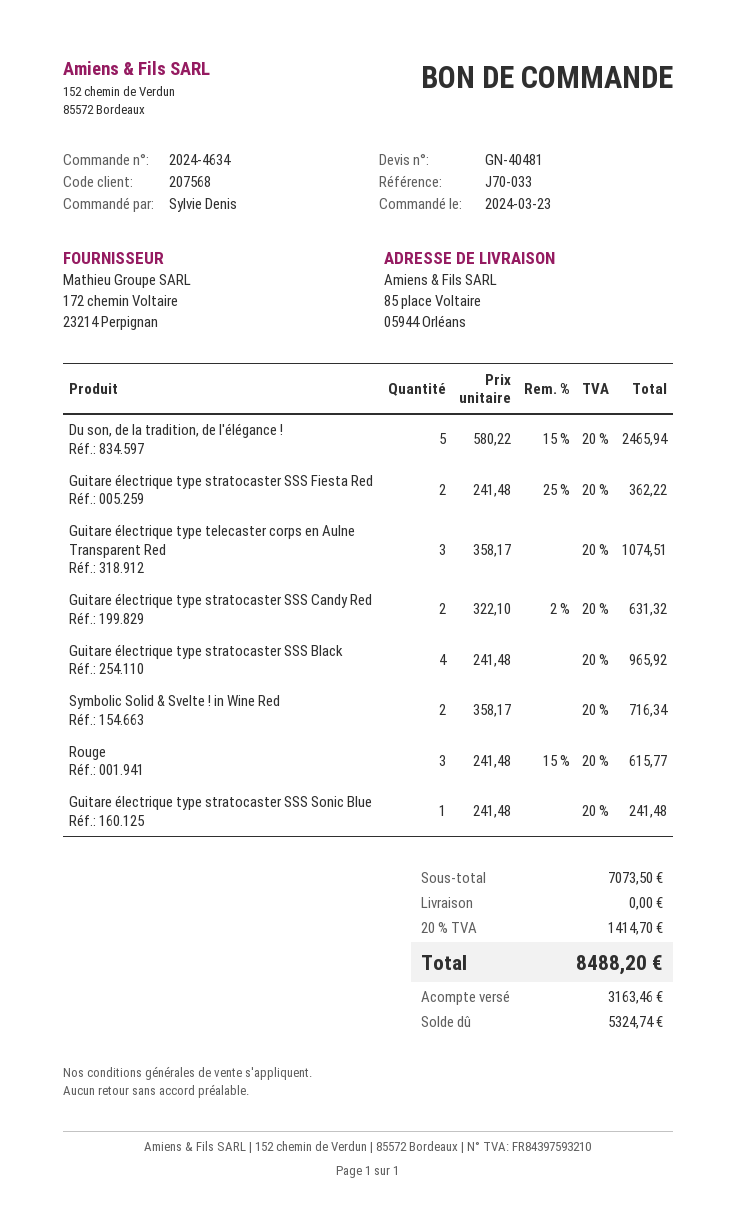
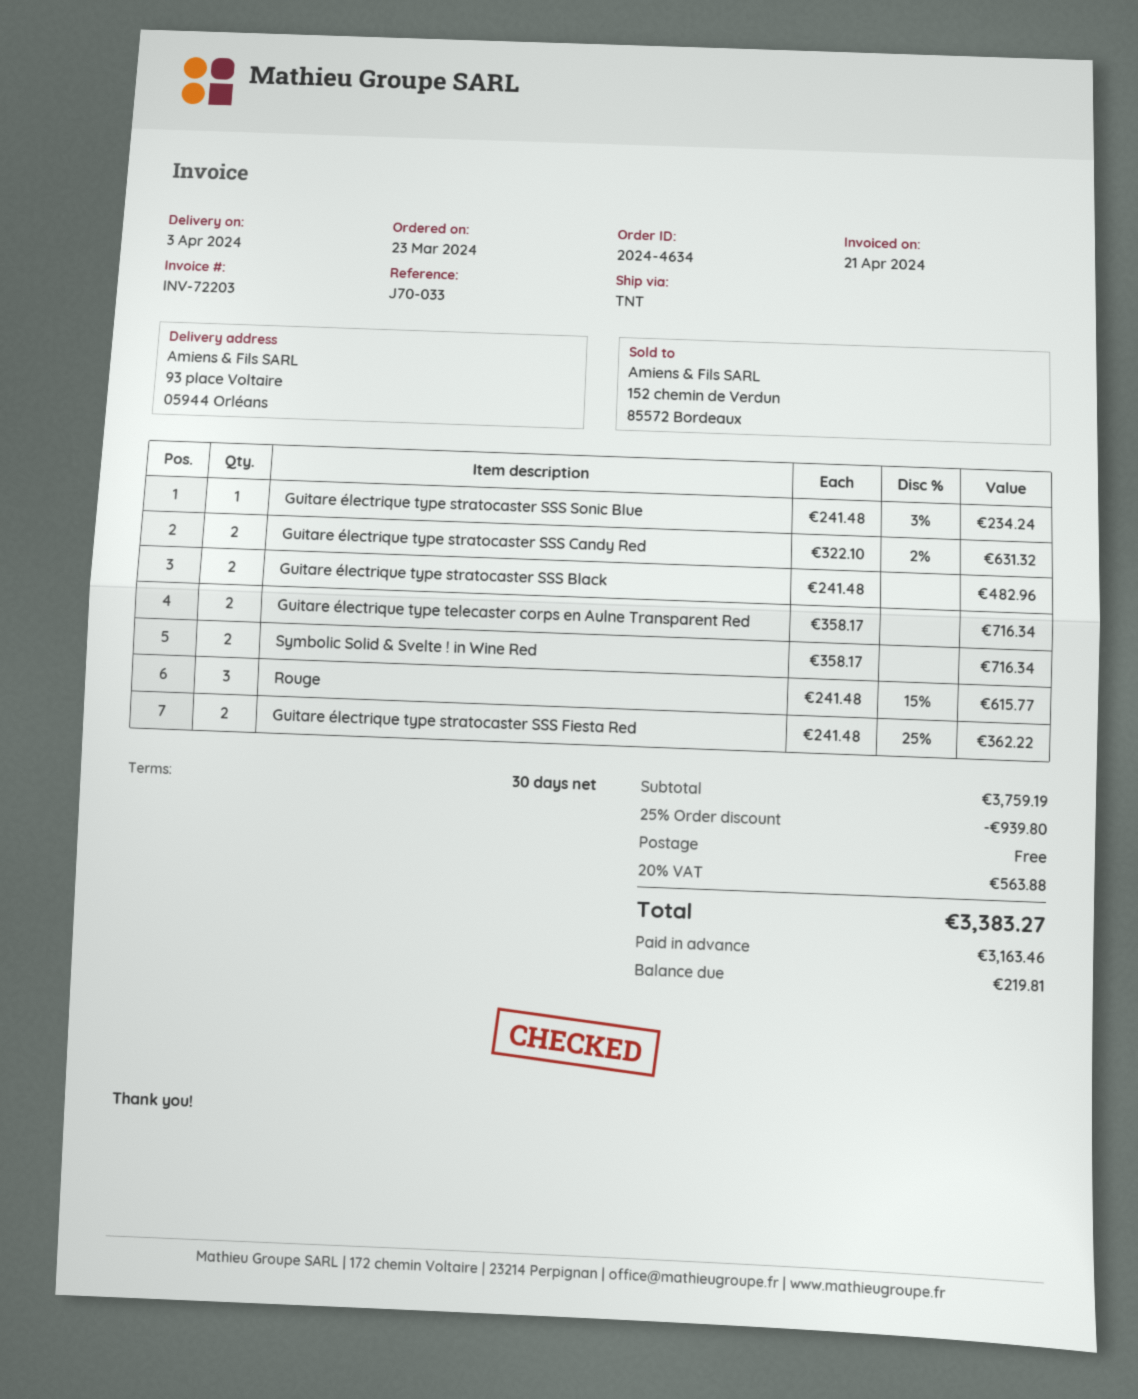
ship to: 85 place Voltaire, 05944 Orléans -> 93 place Voltaire, 05944 Orléans
Du son, de la tradition, de l'élégance !: 5 x 580.22 - 15% = 2465.94 -> none
Guitare électrique type telecaster corps en Aulne Transparent Red: 3 x 358.17 = 1074.51 -> 2 x 358.17 = 716.34
Guitare électrique type stratocaster SSS Black: 4 x 241.48 = 965.92 -> 2 x 241.48 = 482.96
Guitare électrique type stratocaster SSS Sonic Blue: 1 x 241.48 = 241.48 -> 1 x 241.48 - 3% = 234.24
subtotal: 7073.50 -> 3759.19
discount: none -> 25% = 939.80
tax: 20% = 1414.70 -> 20% = 563.88
total: 8488.20 -> 3383.27
balance: 5324.74 -> 219.81

